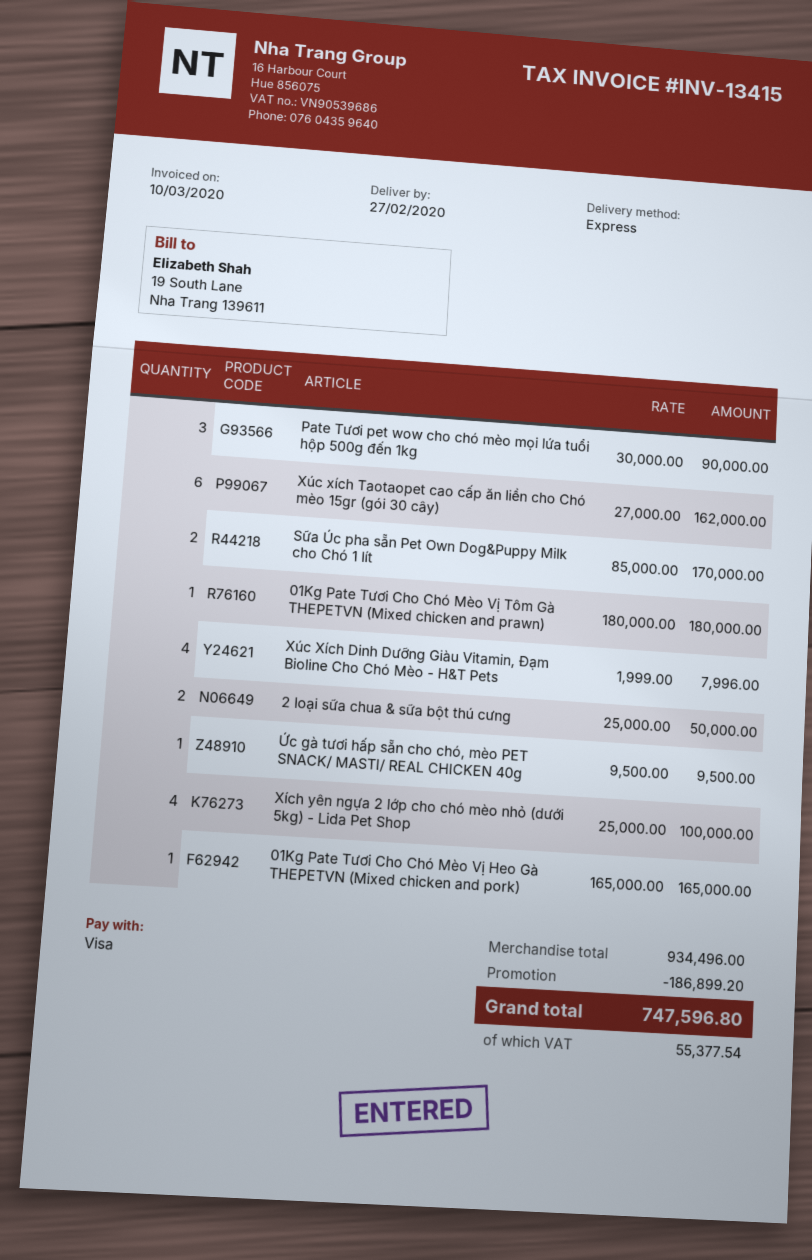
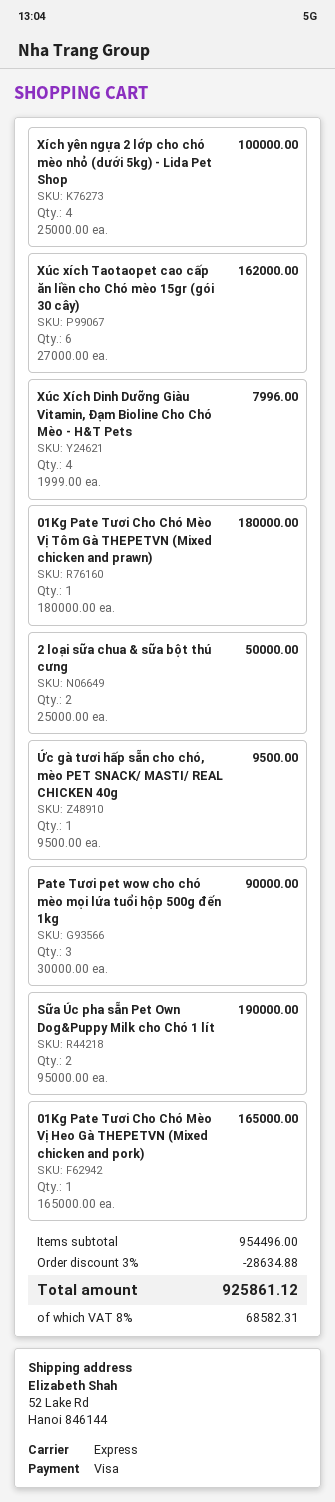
Sữa Úc pha sẵn Pet Own Dog&Puppy Milk cho Chó 1 lít: 2 x 85000.00 = 170000.00 -> 2 x 95000.00 = 190000.00
subtotal: 934496.00 -> 954496.00
discount: 186899.20 -> 28634.88
tax: 55377.54 -> 68582.31
total: 747596.80 -> 925861.12

